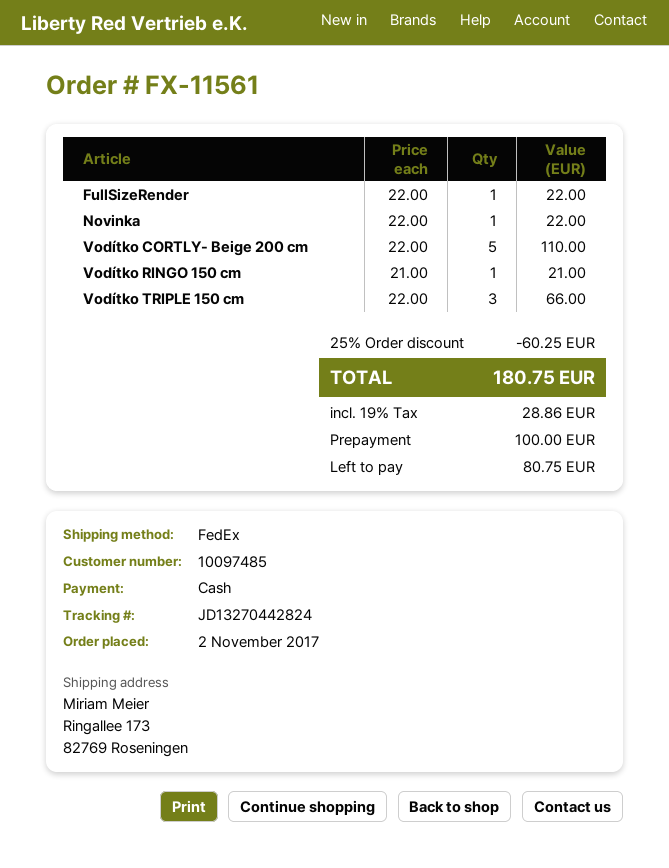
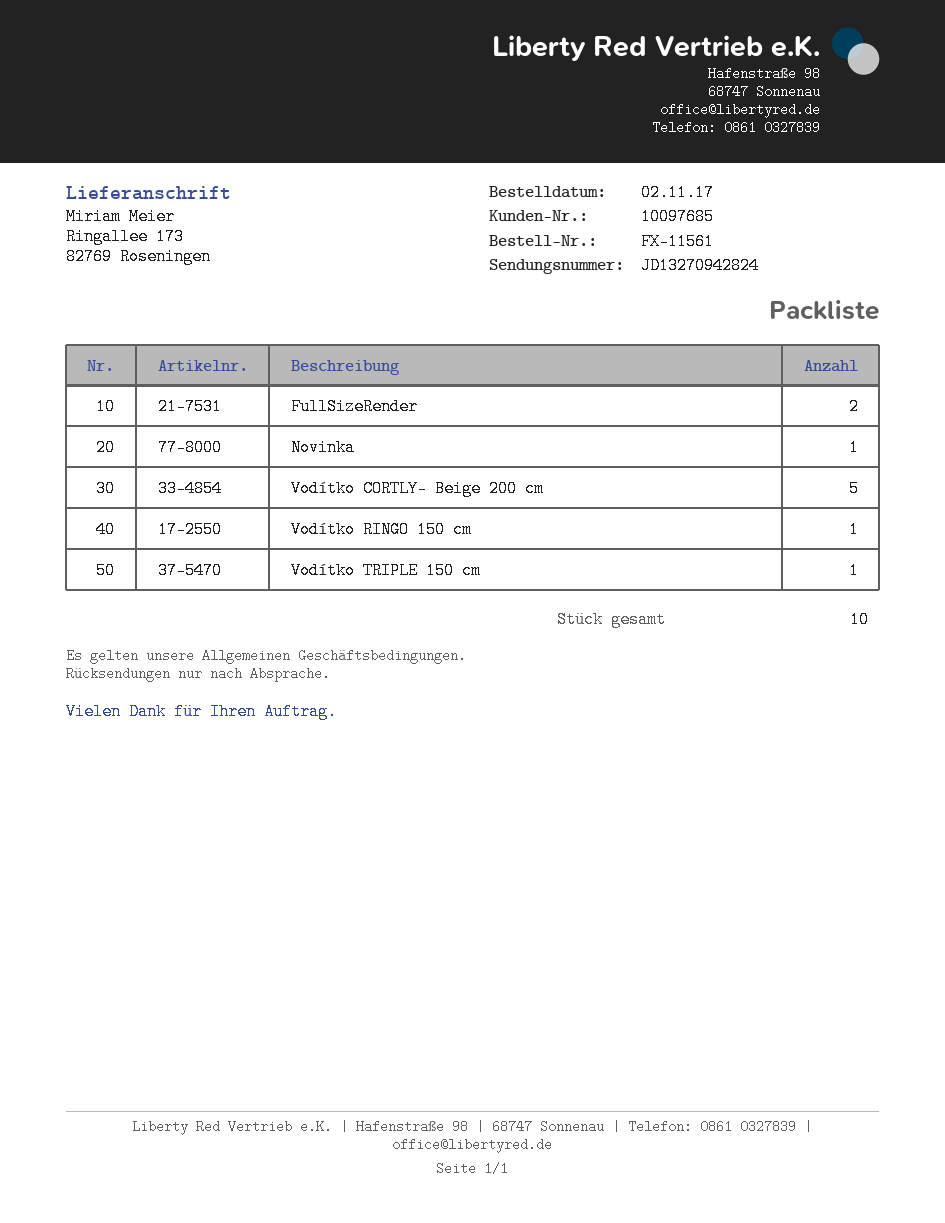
customer number: 10097485 -> 10097685
tracking number: JD13270442824 -> JD13270942824
FullSizeRender: 1 -> 2
Vodítko TRIPLE 150 cm: 3 -> 1

